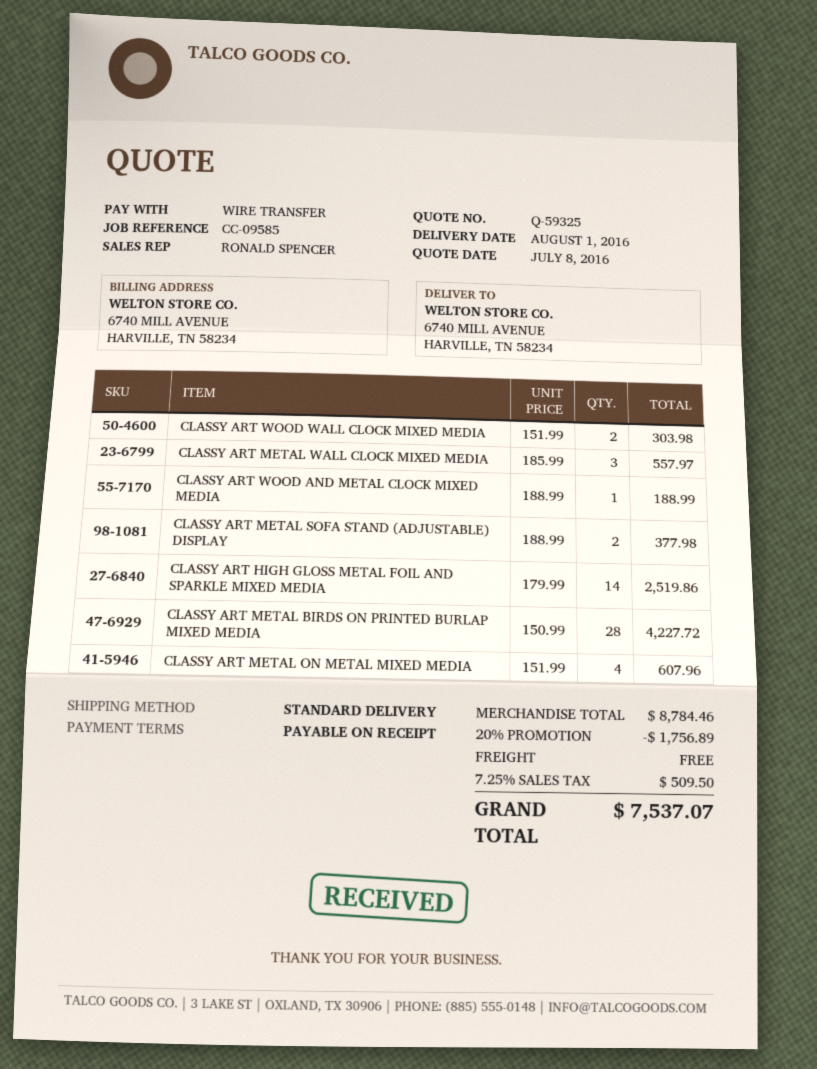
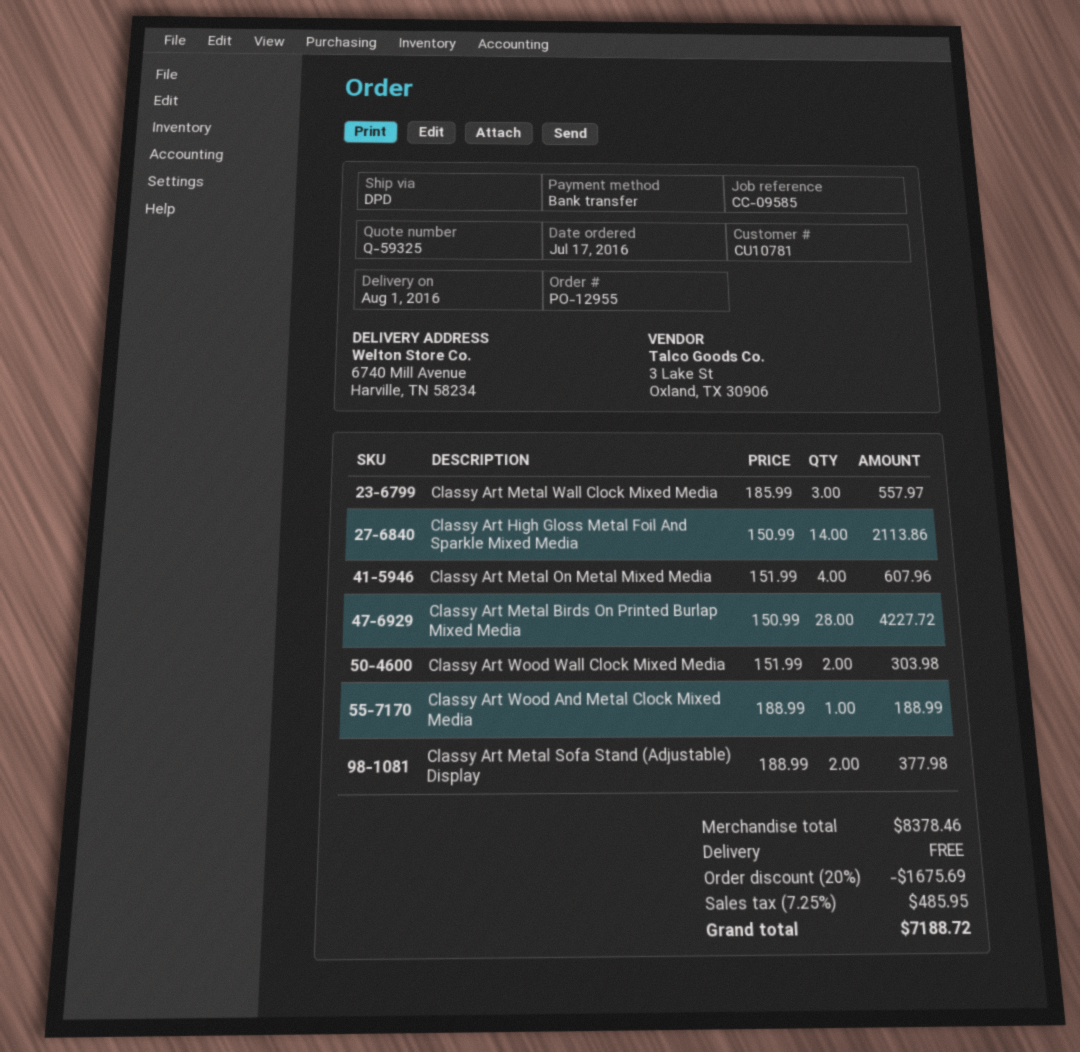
shipping method: standard -> DPD
CLASSY ART HIGH GLOSS METAL FOIL AND SPARKLE MIXED MEDIA: 14 x 179.99 = 2519.86 -> 14 x 150.99 = 2113.86
subtotal: 8784.46 -> 8378.46
discount: 20% = 1756.89 -> 20% = 1675.69
tax: 7.25% = 509.50 -> 7.25% = 485.95
total: 7537.07 -> 7188.72

